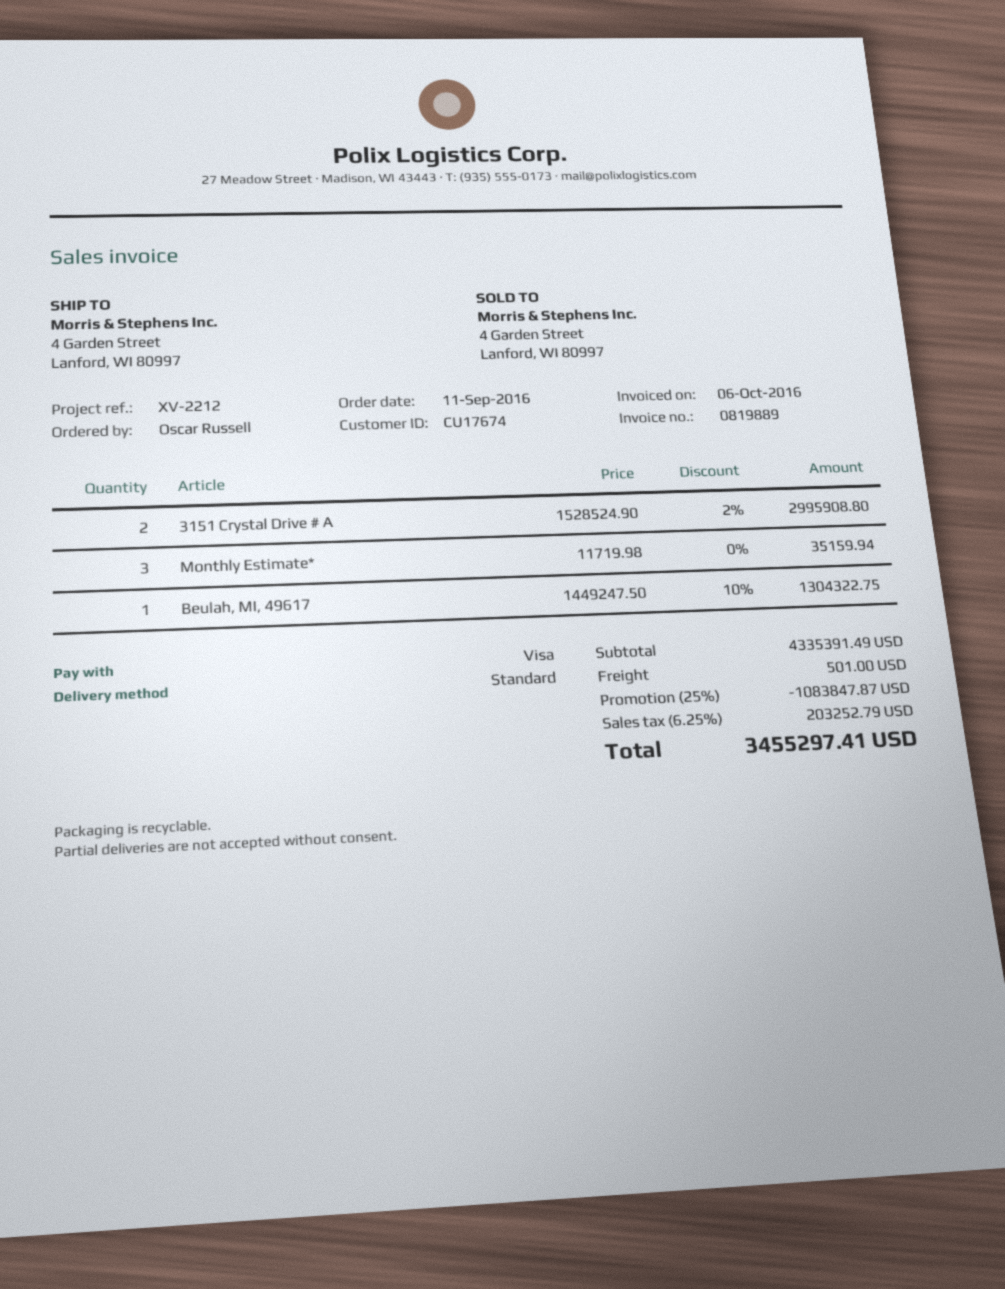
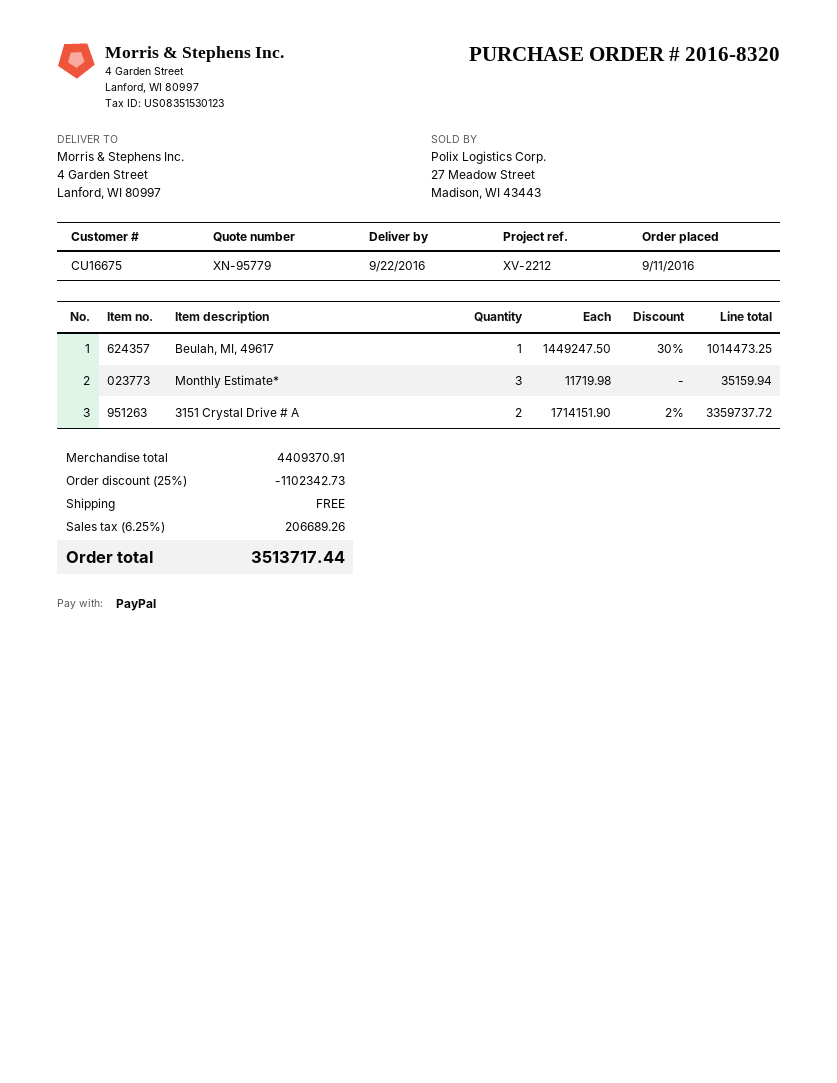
customer number: CU17674 -> CU16675
payment method: Visa -> PayPal
3151 Crystal Drive # A: 2 x 1528524.90 - 2% = 2995908.80 -> 2 x 1714151.90 - 2% = 3359737.72
Beulah, MI, 49617: 1 x 1449247.50 - 10% = 1304322.75 -> 1 x 1449247.50 - 30% = 1014473.25
subtotal: 4335391.49 -> 4409370.91
discount: 25% = 1083847.87 -> 25% = 1102342.73
shipping: 501.00 -> 0.00
tax: 6.25% = 203252.79 -> 6.25% = 206689.26
total: 3455297.41 -> 3513717.44

